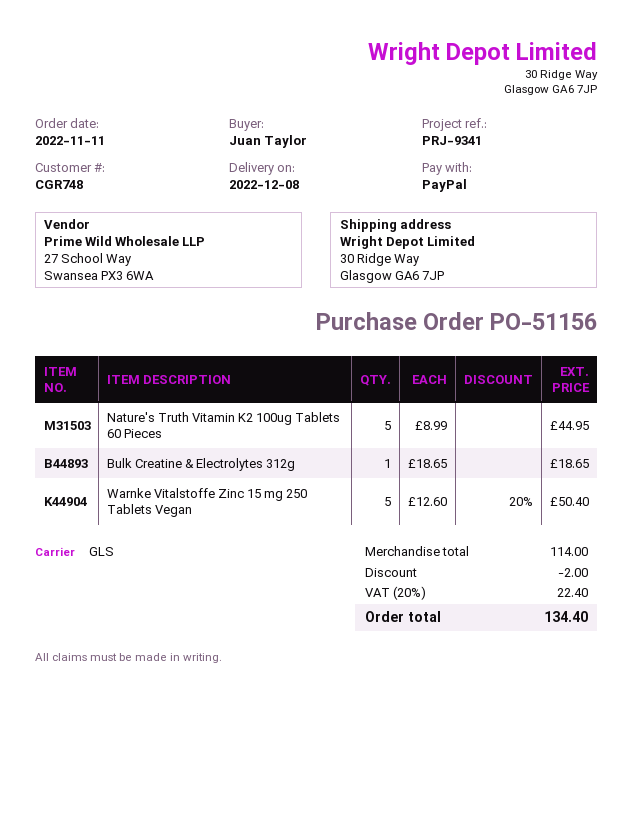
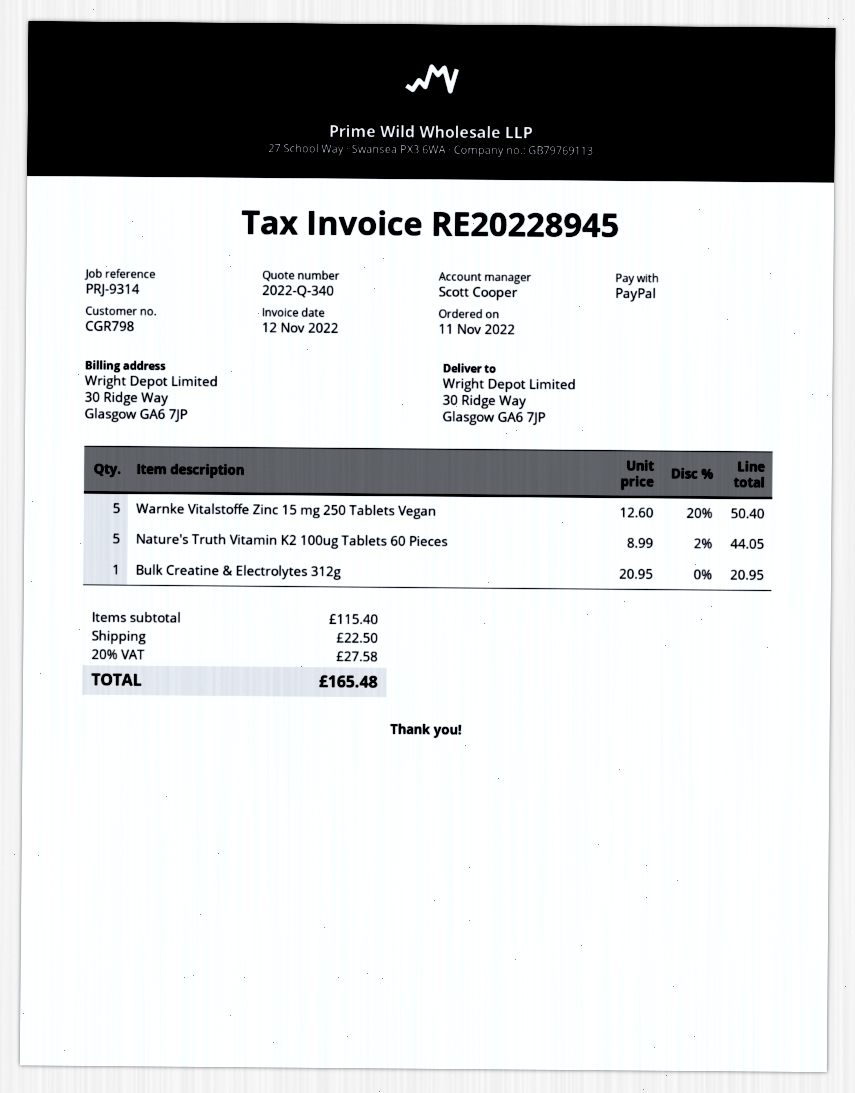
customer number: CGR748 -> CGR798
reference: PRJ-9341 -> PRJ-9314
Nature's Truth Vitamin K2 100ug Tablets 60 Pieces: 5 x 8.99 = 44.95 -> 5 x 8.99 - 2% = 44.05
Bulk Creatine & Electrolytes 312g: 1 x 18.65 = 18.65 -> 1 x 20.95 = 20.95
subtotal: 114.00 -> 115.40
discount: 2.00 -> none
shipping: none -> 22.50
tax: 20% = 22.40 -> 20% = 27.58
total: 134.40 -> 165.48

